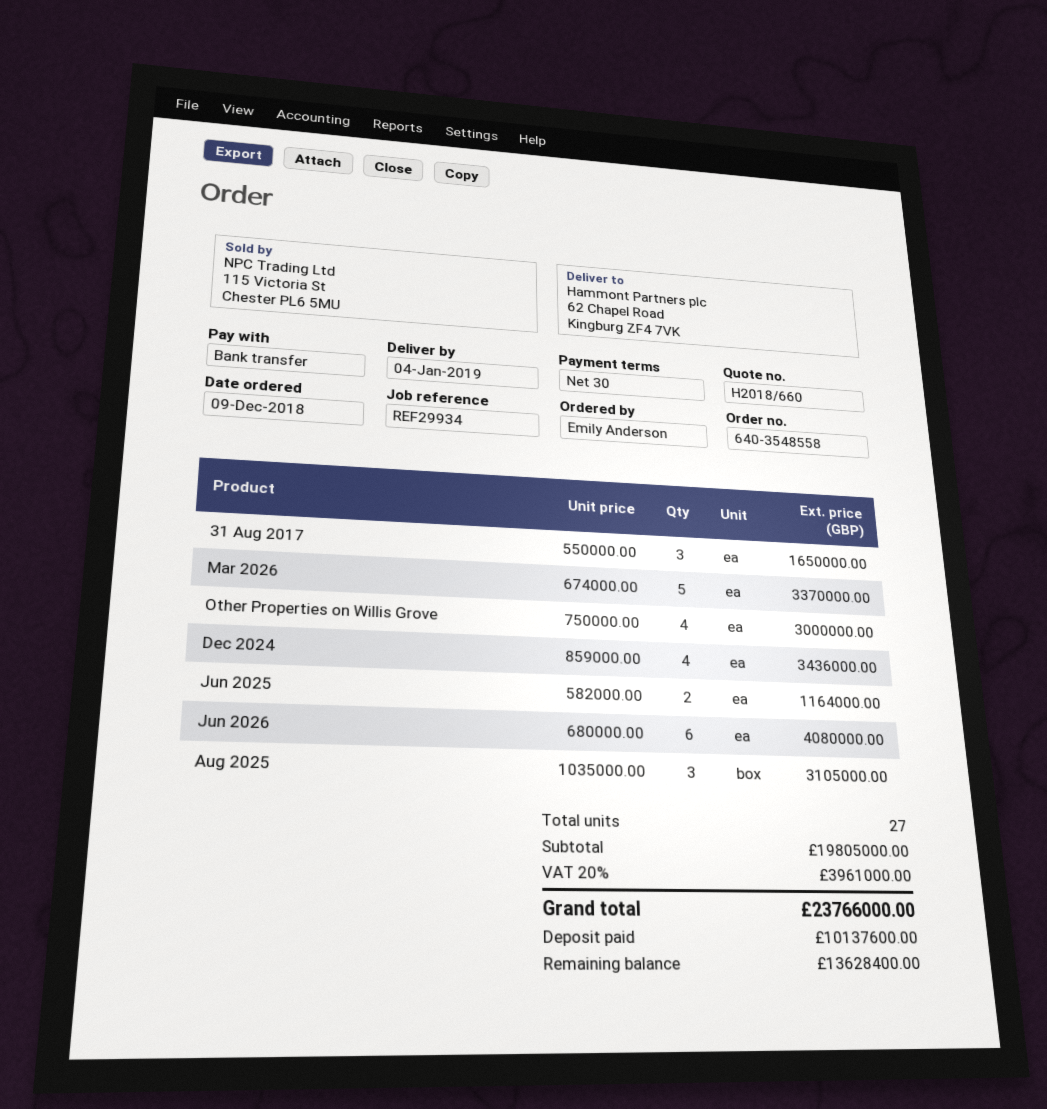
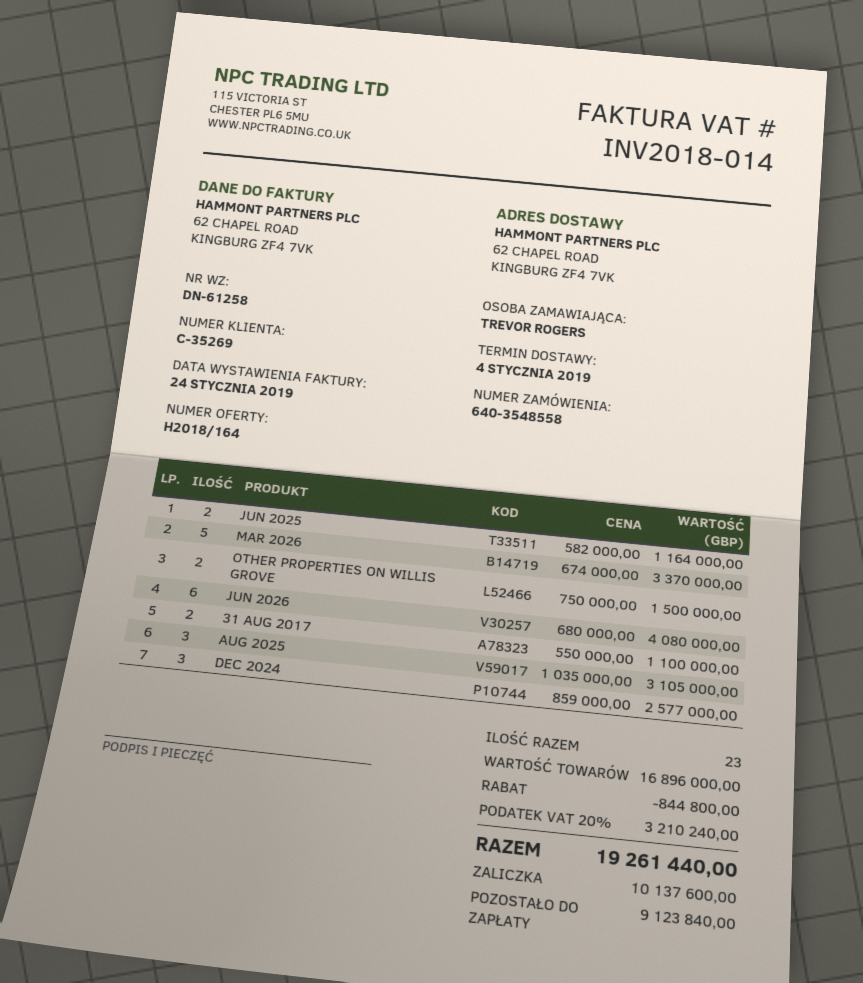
quote number: H2018/660 -> H2018/164
ordered by: Emily Anderson -> TREVOR ROGERS
31 Aug 2017: 3 x 550000.00 = 1650000.00 -> 2 x 550000.00 = 1100000.00
Other Properties on Willis Grove: 4 x 750000.00 = 3000000.00 -> 2 x 750000.00 = 1500000.00
Dec 2024: 4 x 859000.00 = 3436000.00 -> 3 x 859000.00 = 2577000.00
total quantity: 27 -> 23
subtotal: 19805000.00 -> 16896000.00
discount: none -> 844800.00
tax: 20% = 3961000.00 -> 20% = 3210240.00
total: 23766000.00 -> 19261440.00
balance: 13628400.00 -> 9123840.00

